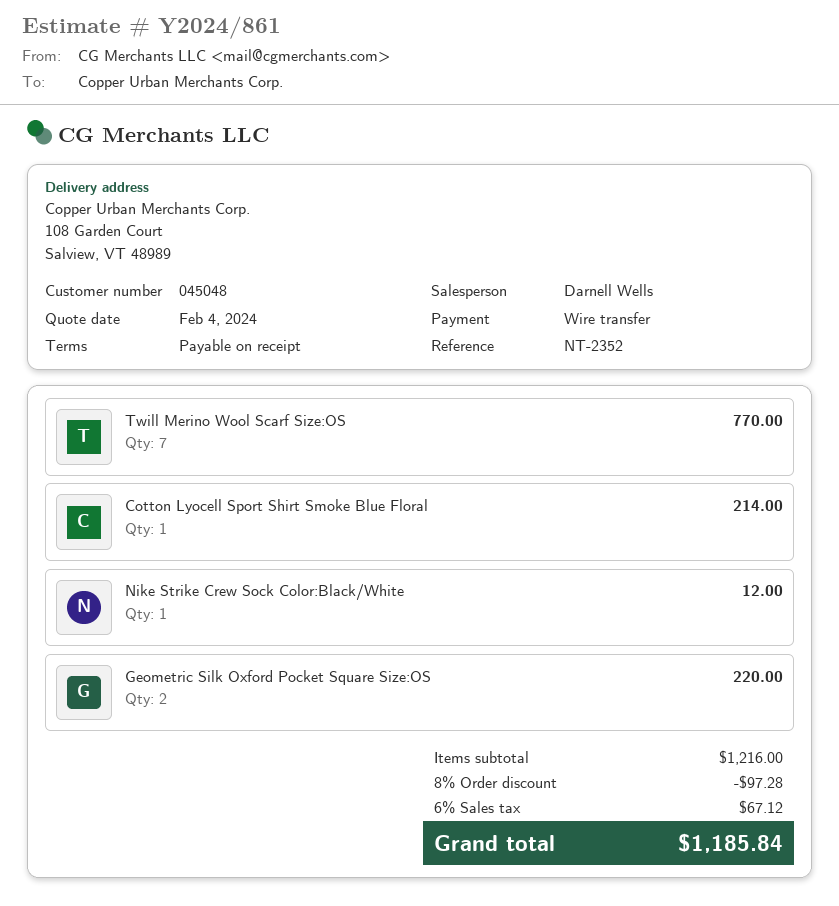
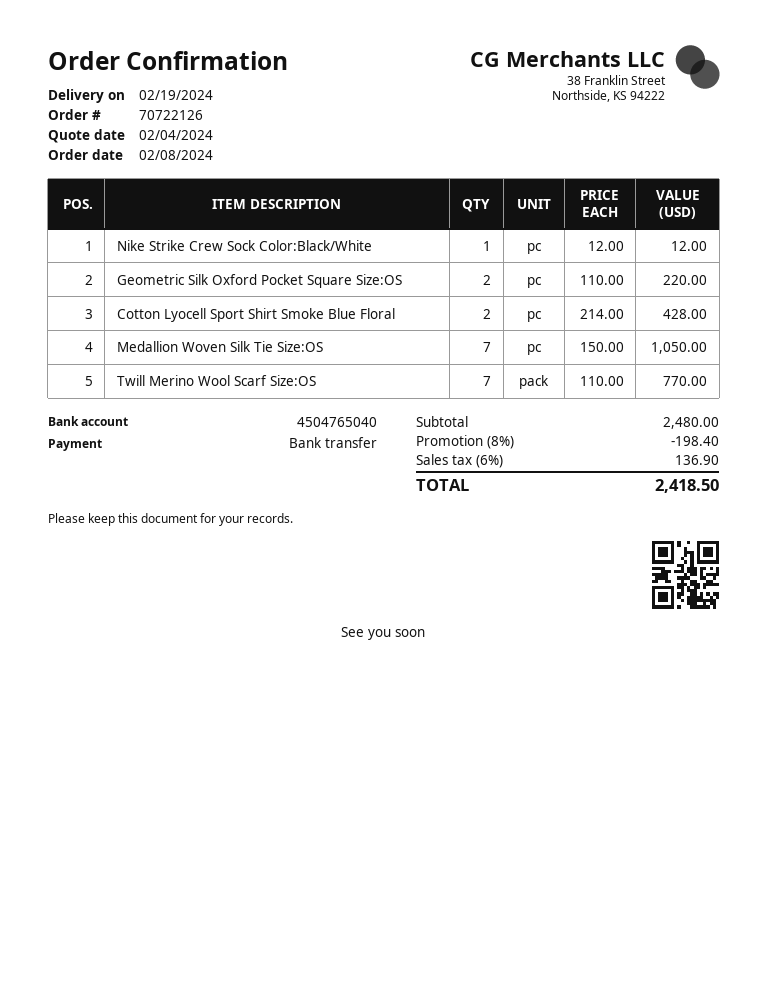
Cotton Lyocell Sport Shirt Smoke Blue Floral: 1 for 214.00 -> 2 for 428.00
Medallion Woven Silk Tie Size:OS: none -> 7 for 1050.00
subtotal: 1216.00 -> 2480.00
discount: 8% = 97.28 -> 8% = 198.40
tax: 6% = 67.12 -> 6% = 136.90
total: 1185.84 -> 2418.50

